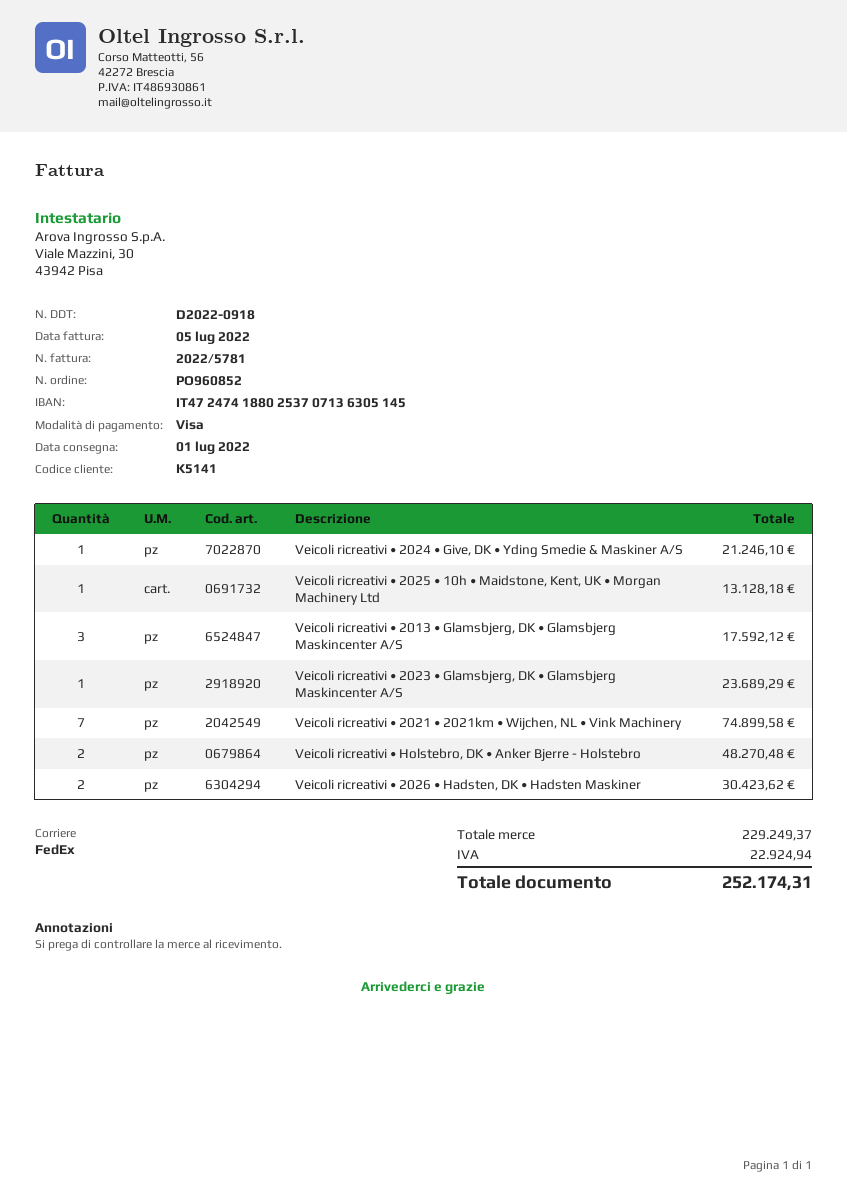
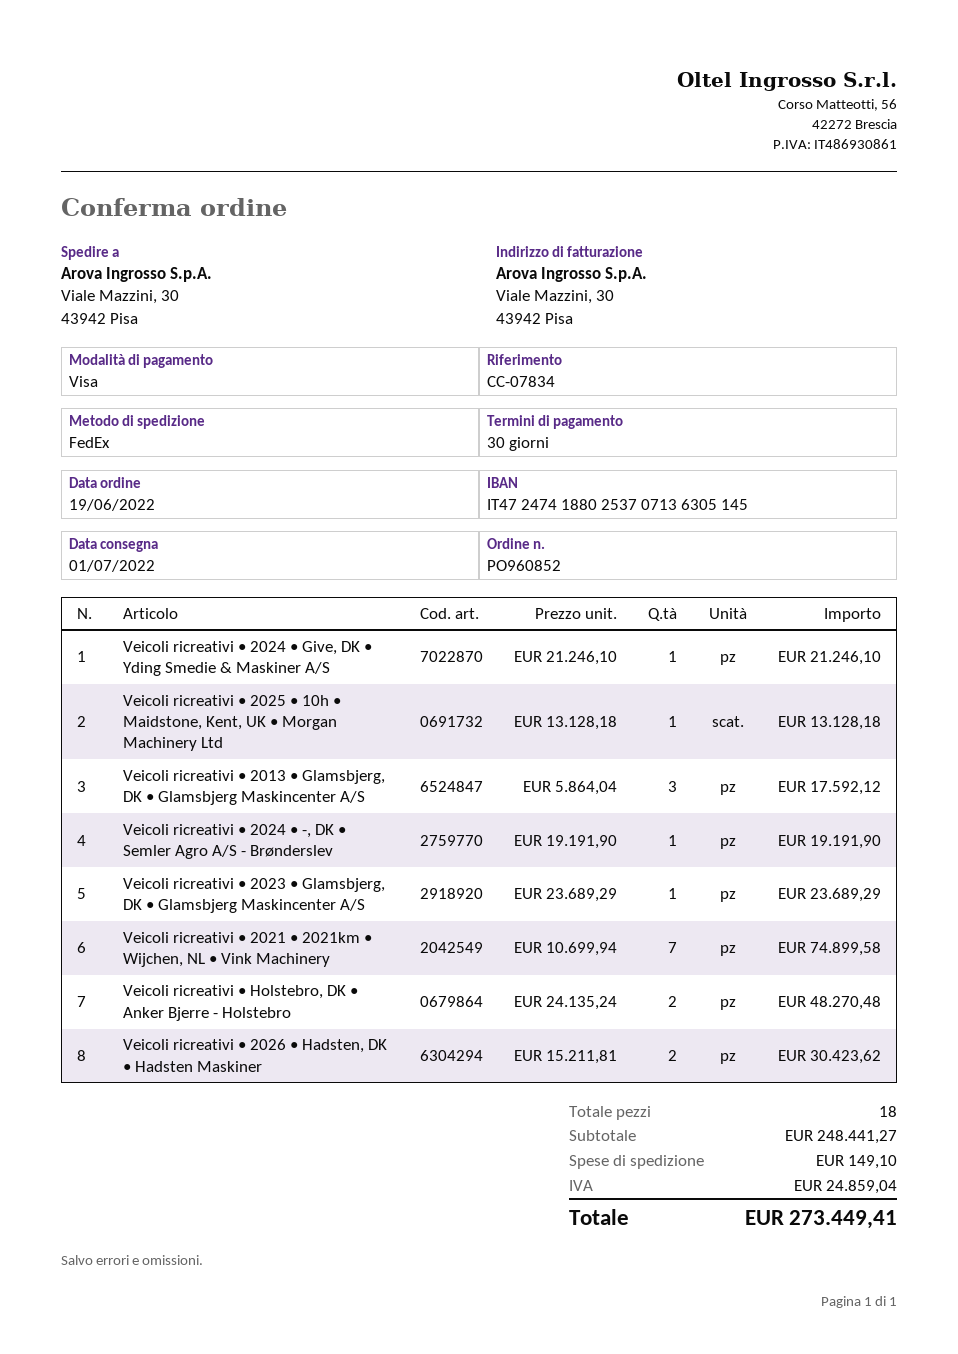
Veicoli ricreativi • 2024 • -, DK • Semler Agro A/S - Brønderslev: none -> 1 for 19191.90
subtotal: 229249.37 -> 248441.27
shipping: none -> 149.10
tax: 22924.94 -> 24859.04
total: 252174.31 -> 273449.41

